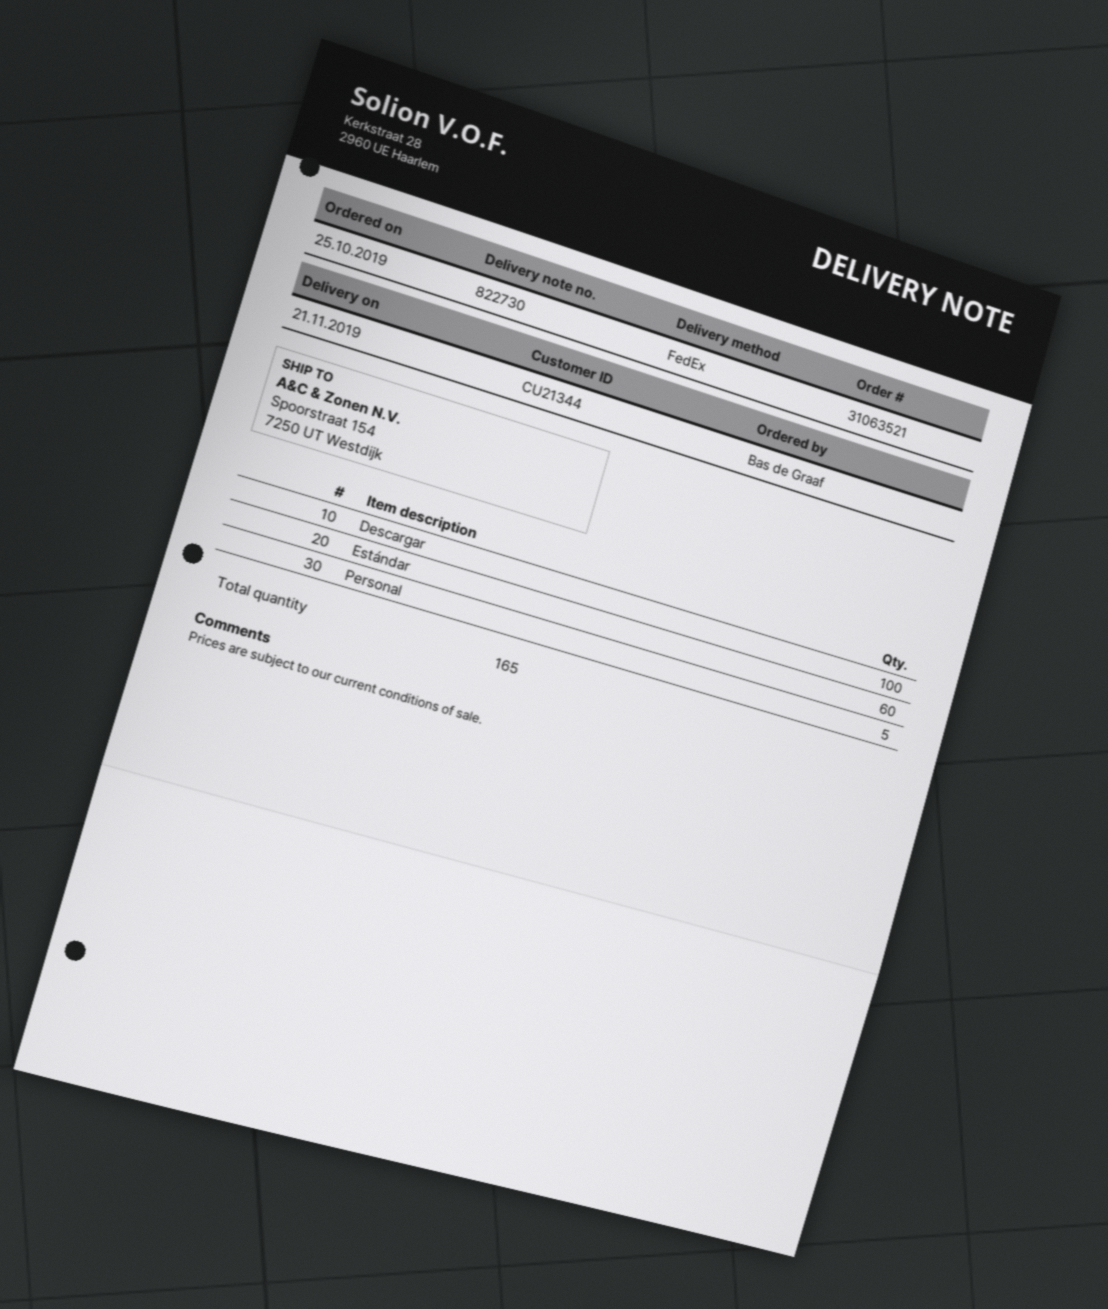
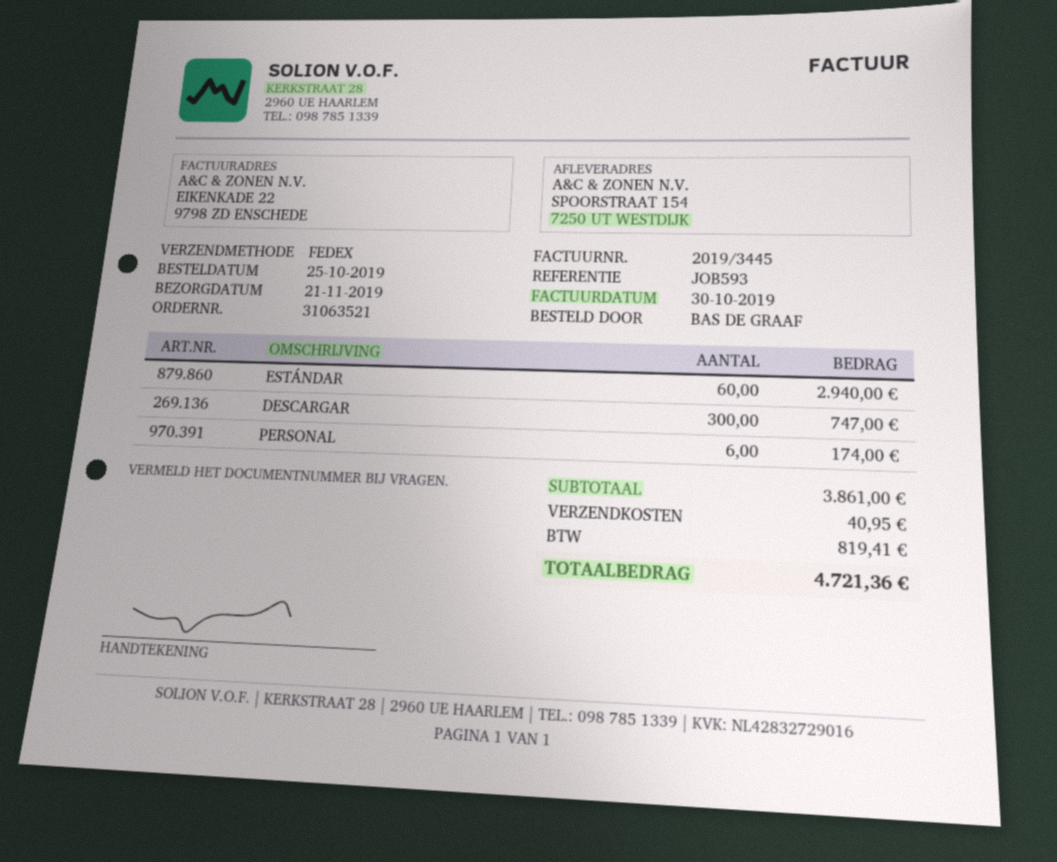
Descargar: 100 -> 300
Personal: 5 -> 6

